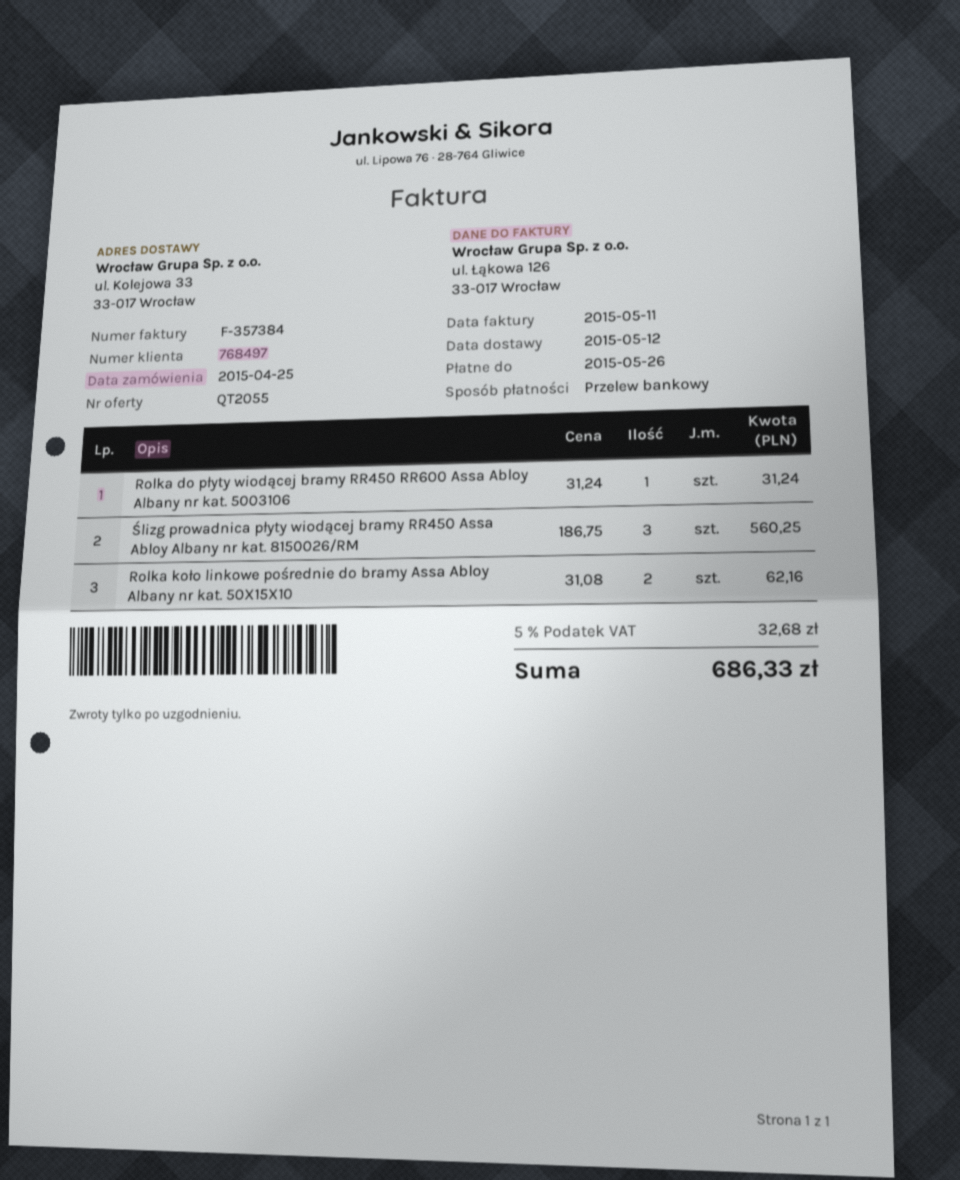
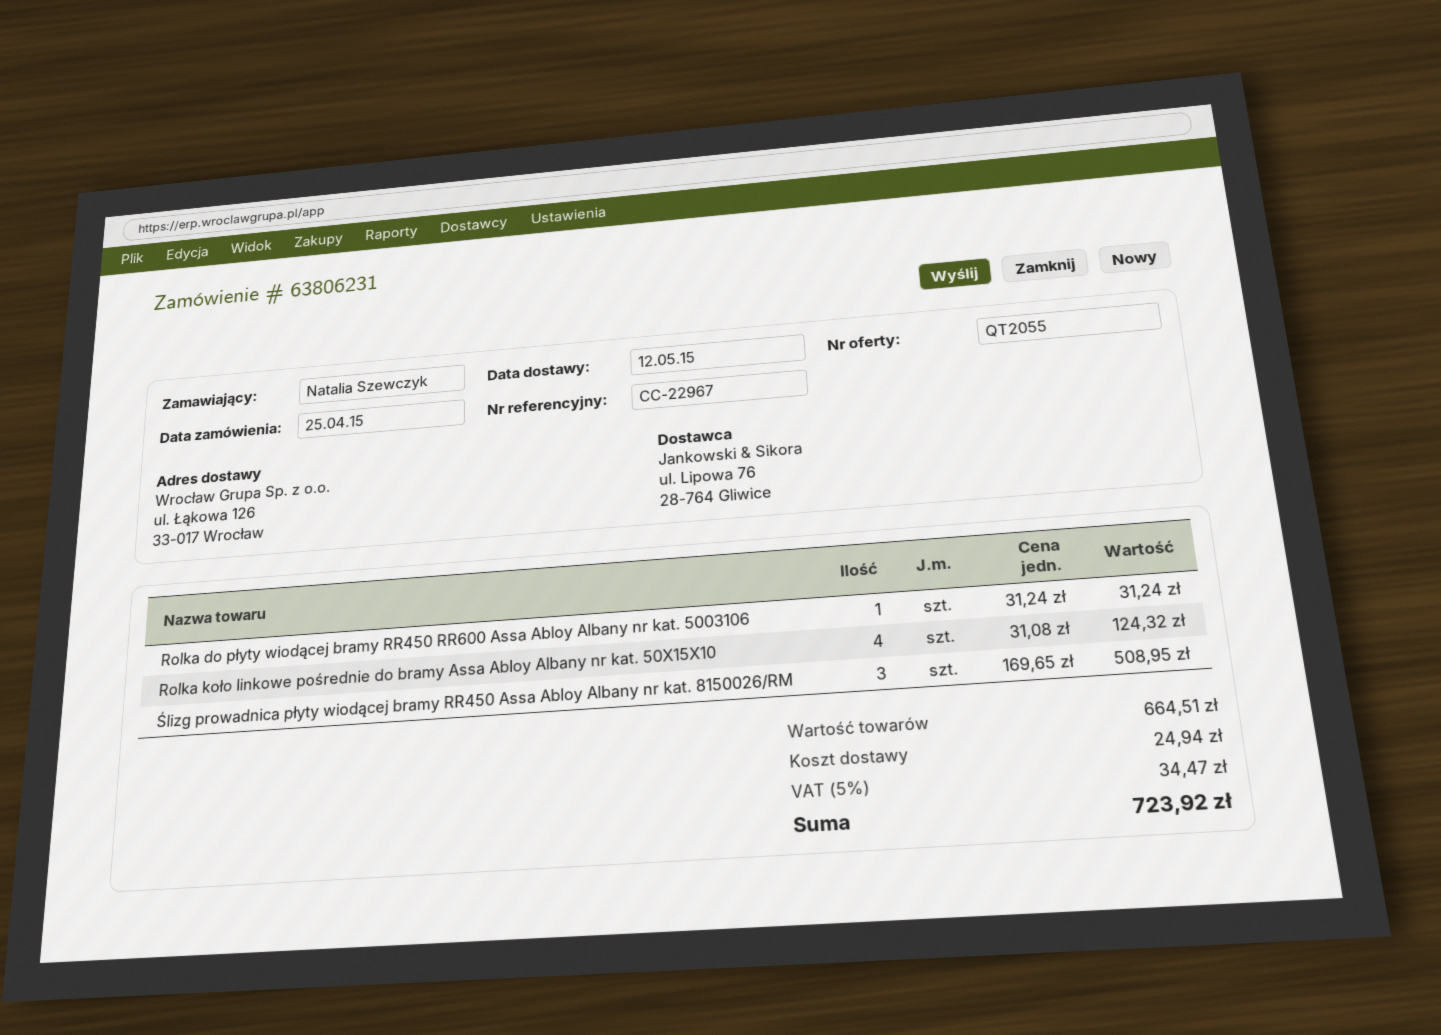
ship to: ul. Kolejowa 33, 33-017 Wrocław -> ul. Łąkowa 126, 33-017 Wrocław
Ślizg prowadnica płyty wiodącej bramy RR450 Assa Abloy Albany nr kat. 8150026/RM: 3 x 186.75 = 560.25 -> 3 x 169.65 = 508.95
Rolka koło linkowe pośrednie do bramy Assa Abloy Albany nr kat. 50X15X10: 2 x 31.08 = 62.16 -> 4 x 31.08 = 124.32
shipping: none -> 24.94
tax: 5% = 32.68 -> 5% = 34.47
total: 686.33 -> 723.92

